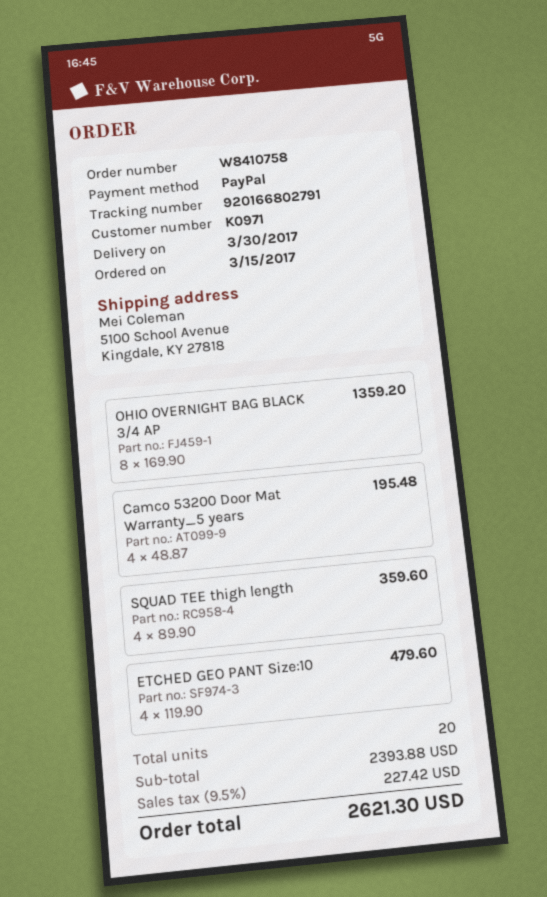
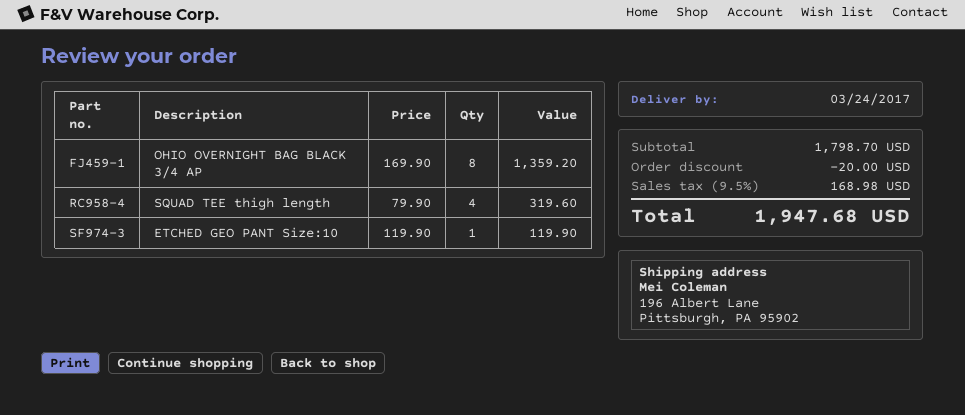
delivery date: 2017-03-30 -> 2017-03-24
ship to: 5100 School Avenue, Kingdale, KY 27818 -> 196 Albert Lane, Pittsburgh, PA 95902
Camco 53200 Door Mat Warranty_5 years: 4 x 48.87 = 195.48 -> none
SQUAD TEE thigh length: 4 x 89.90 = 359.60 -> 4 x 79.90 = 319.60
ETCHED GEO PANT Size:10: 4 x 119.90 = 479.60 -> 1 x 119.90 = 119.90
subtotal: 2393.88 -> 1798.70
discount: none -> 20.00
tax: 9.5% = 227.42 -> 9.5% = 168.98
total: 2621.30 -> 1947.68

